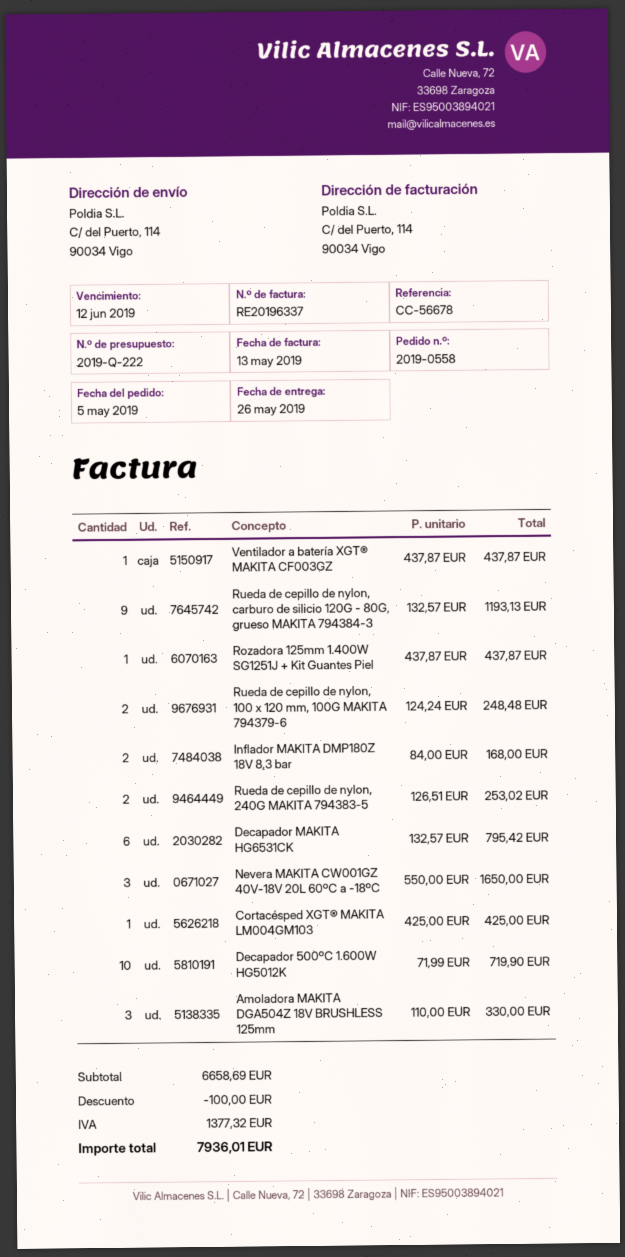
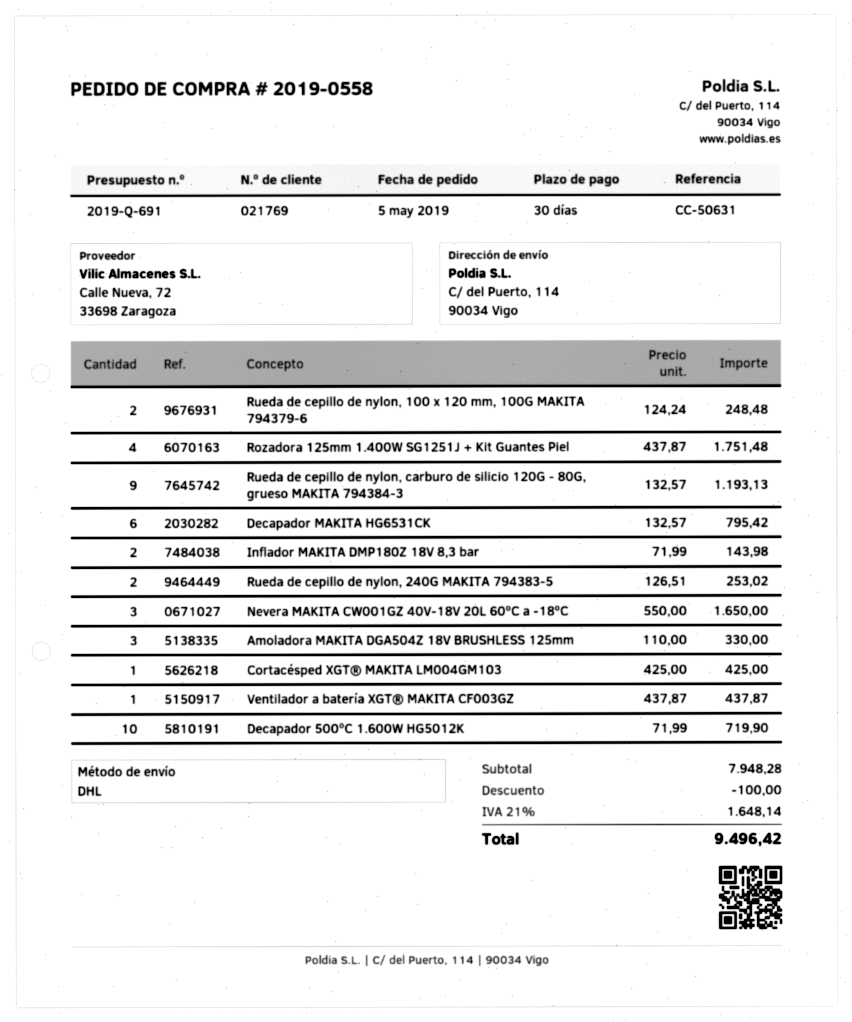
quote number: 2019-Q-222 -> 2019-Q-691
reference: CC-56678 -> CC-50631
Rozadora 125mm 1.400W SG1251J + Kit Guantes Piel: 1 x 437.87 = 437.87 -> 4 x 437.87 = 1751.48
Inflador MAKITA DMP180Z 18V 8,3 bar: 2 x 84.00 = 168.00 -> 2 x 71.99 = 143.98
subtotal: 6658.69 -> 7948.28
tax: 1377.32 -> 1648.14
total: 7936.01 -> 9496.42

